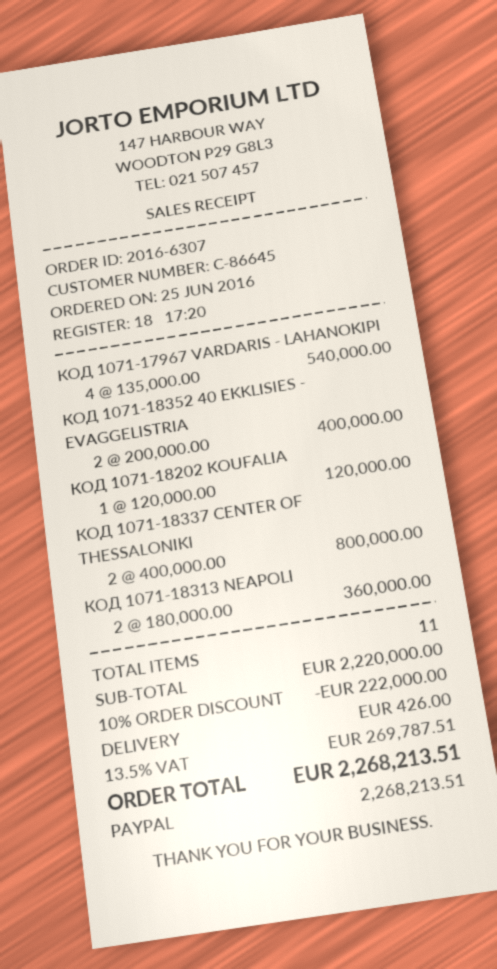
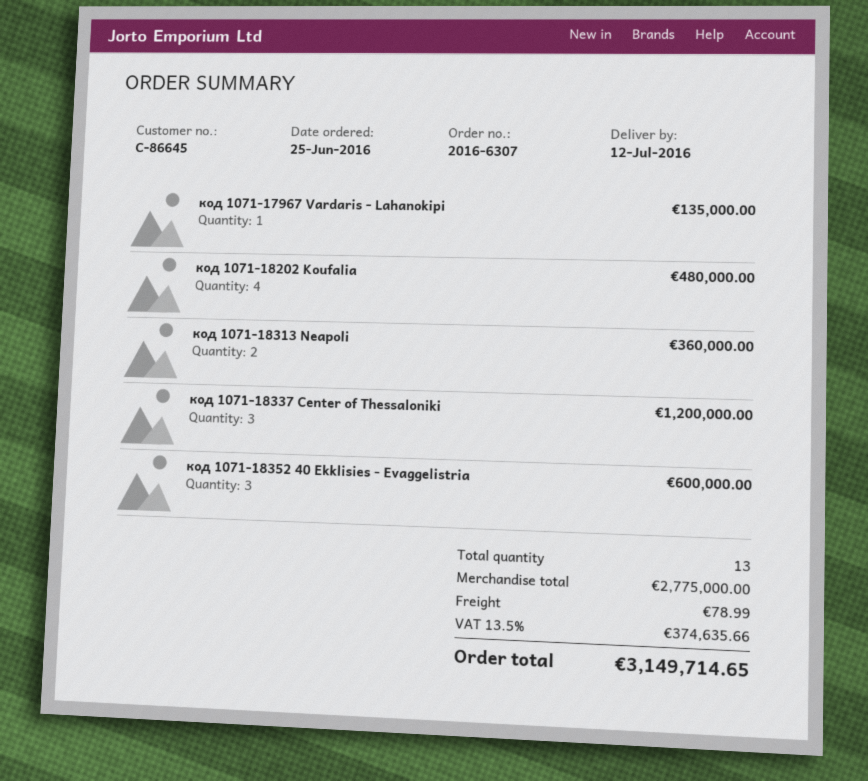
КОД 1071-17967 VARDARIS - LAHANOKIPI: 4 for 540000.00 -> 1 for 135000.00
КОД 1071-18352 40 EKKLISIES - EVAGGELISTRIA: 2 for 400000.00 -> 3 for 600000.00
КОД 1071-18202 KOUFALIA: 1 for 120000.00 -> 4 for 480000.00
КОД 1071-18337 CENTER OF THESSALONIKI: 2 for 800000.00 -> 3 for 1200000.00
total quantity: 11 -> 13
subtotal: 2220000.00 -> 2775000.00
discount: 10% = 222000.00 -> none
shipping: 426.00 -> 78.99
tax: 13.5% = 269787.51 -> 13.5% = 374635.66
total: 2268213.51 -> 3149714.65

